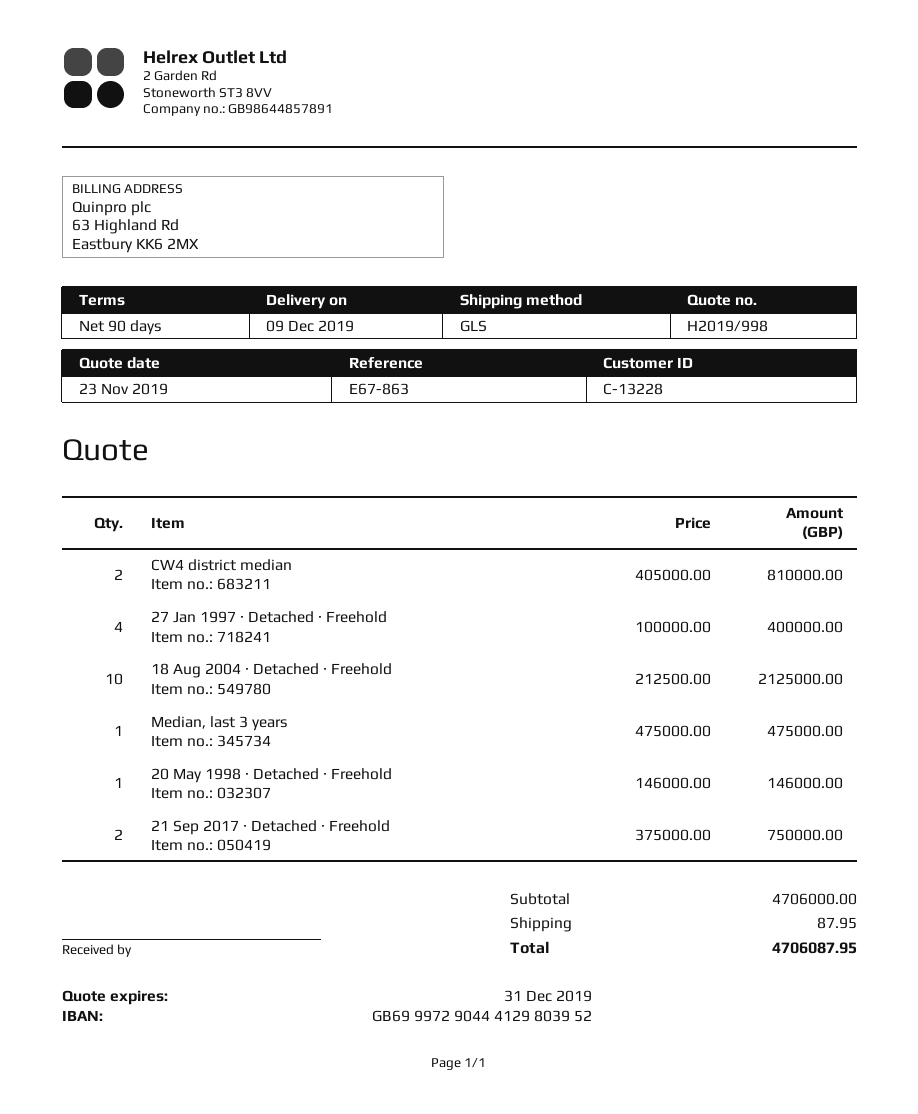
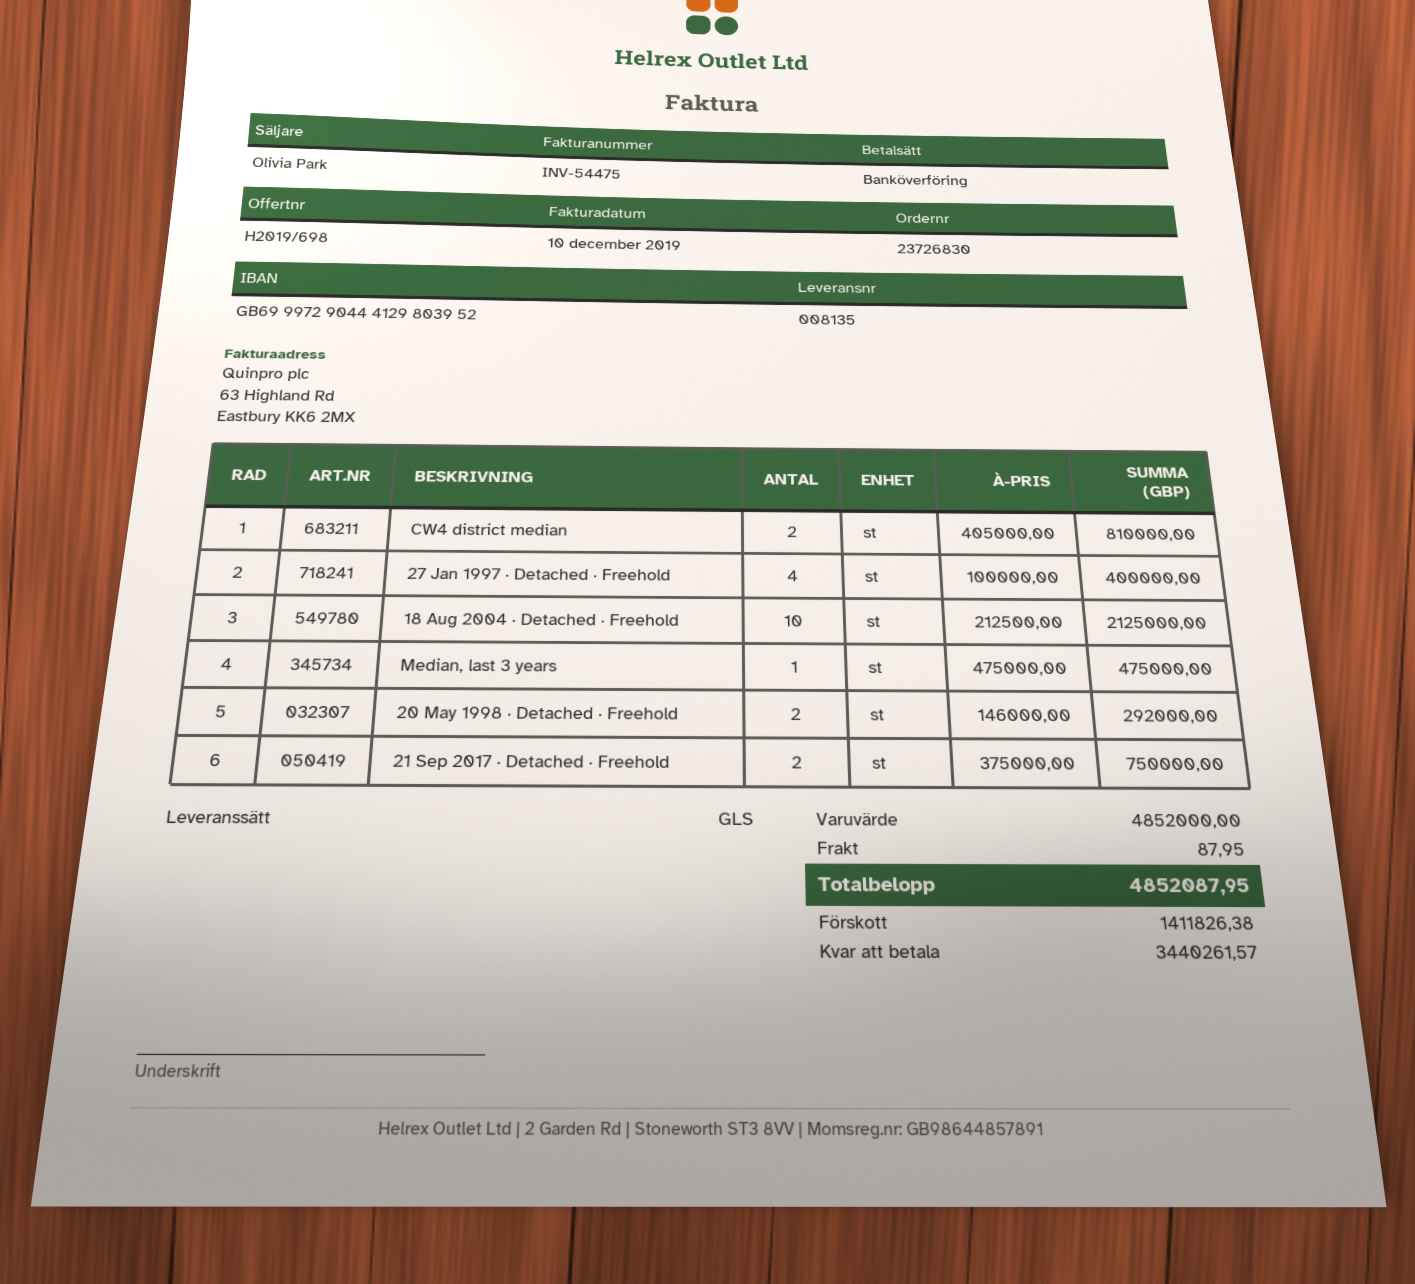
quote number: H2019/998 -> H2019/698
20 May 1998 · Detached · Freehold: 1 x 146000.00 = 146000.00 -> 2 x 146000.00 = 292000.00
subtotal: 4706000.00 -> 4852000.00
total: 4706087.95 -> 4852087.95

